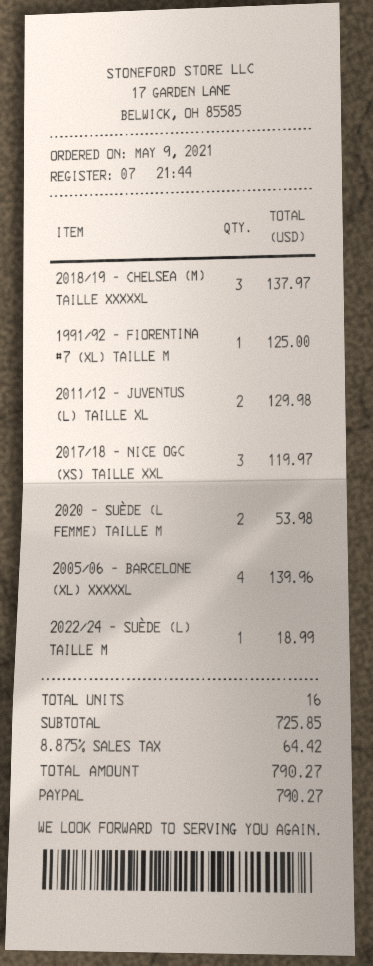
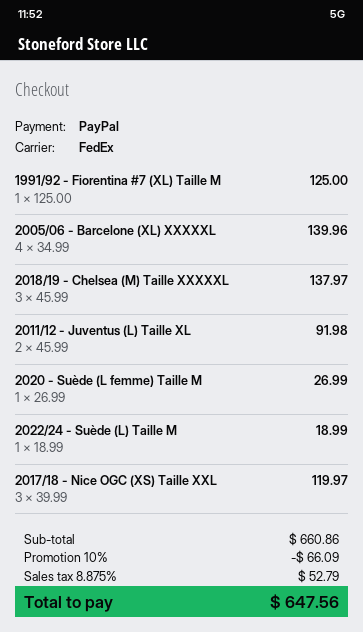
2011/12 - JUVENTUS (L) TAILLE XL: 2 for 129.98 -> 2 for 91.98
2020 - SUÈDE (L FEMME) TAILLE M: 2 for 53.98 -> 1 for 26.99
subtotal: 725.85 -> 660.86
discount: none -> 10% = 66.09
tax: 8.875% = 64.42 -> 8.875% = 52.79
total: 790.27 -> 647.56

